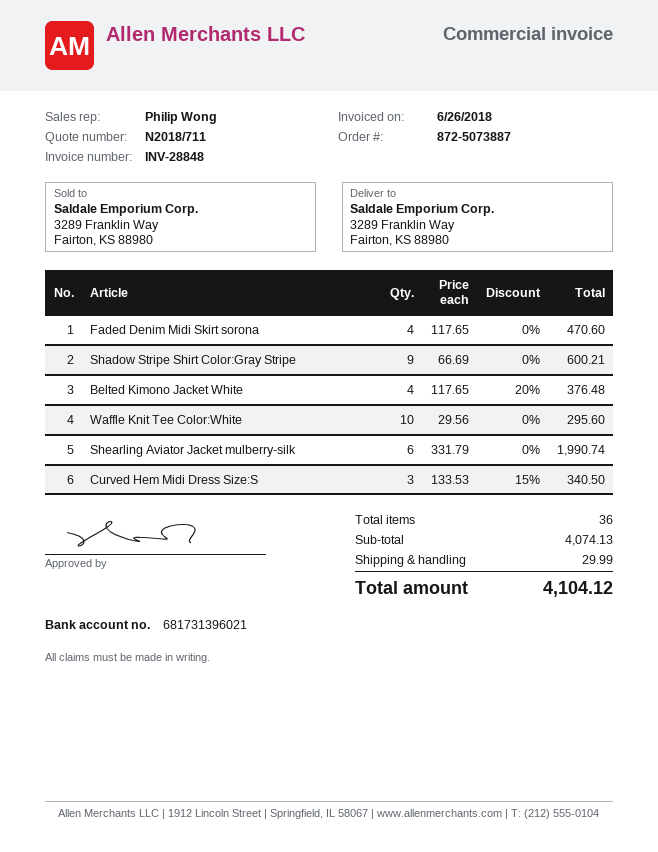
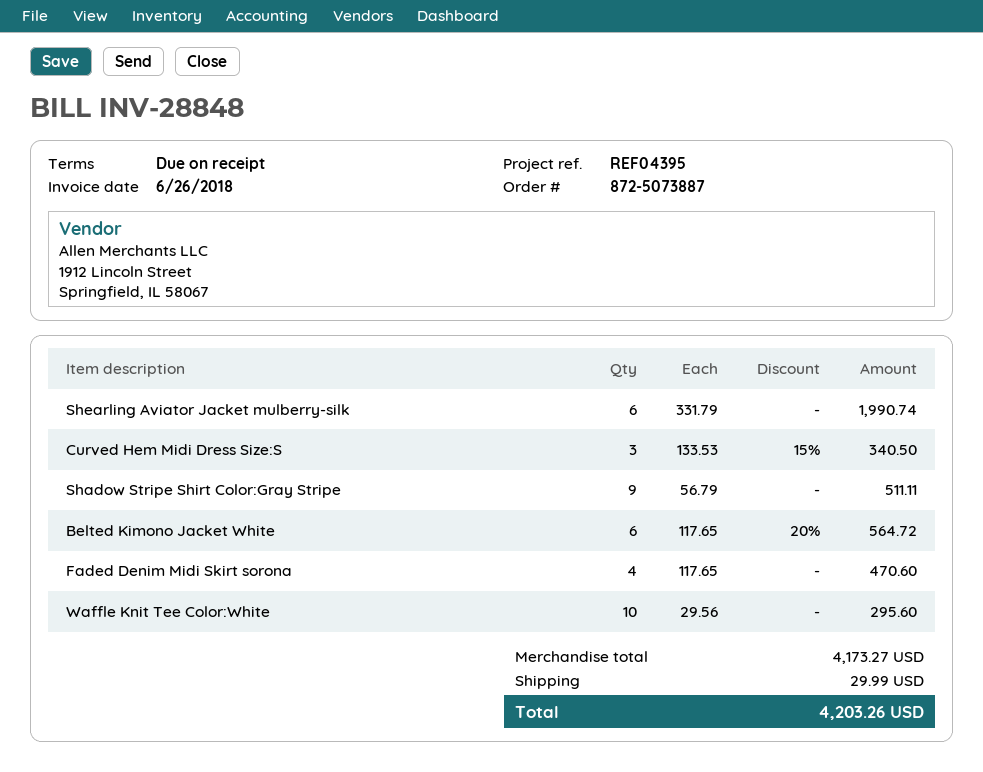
Shadow Stripe Shirt Color:Gray Stripe: 9 x 66.69 = 600.21 -> 9 x 56.79 = 511.11
Belted Kimono Jacket White: 4 x 117.65 - 20% = 376.48 -> 6 x 117.65 - 20% = 564.72
subtotal: 4074.13 -> 4173.27
total: 4104.12 -> 4203.26

